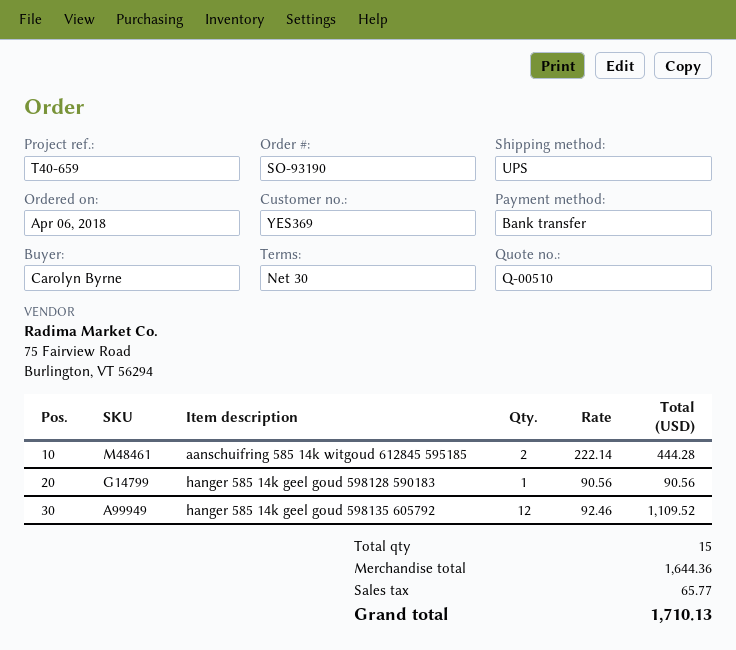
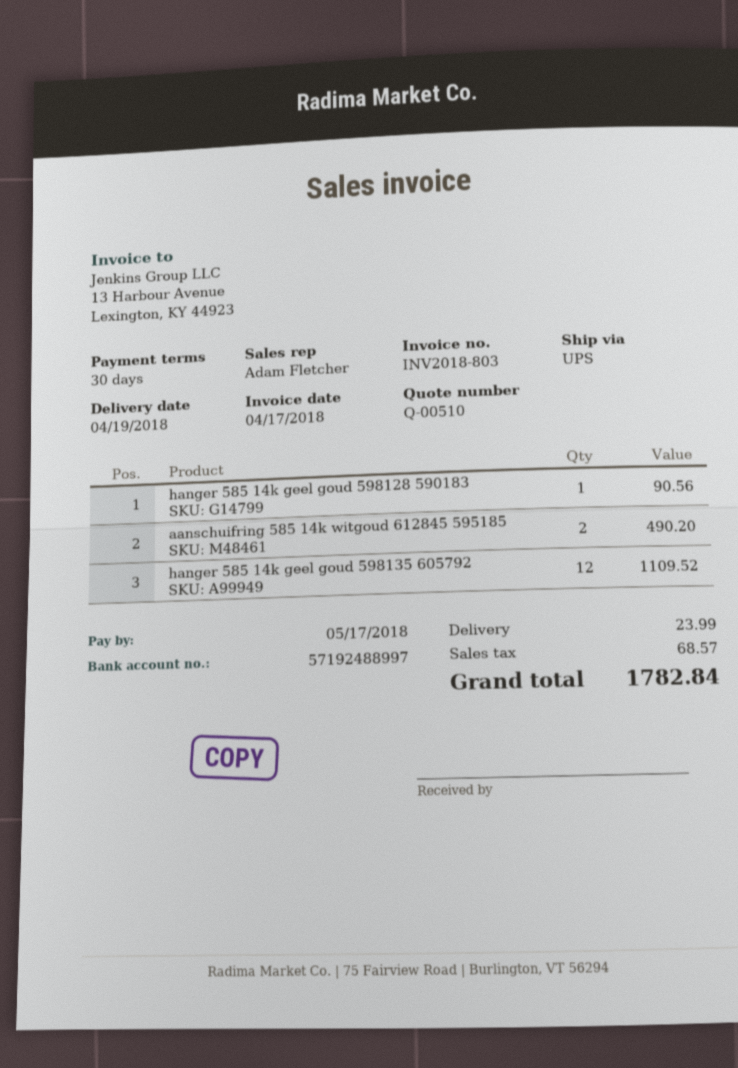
aanschuifring 585 14k witgoud 612845 595185: 2 for 444.28 -> 2 for 490.20
shipping: none -> 23.99
tax: 65.77 -> 68.57
total: 1710.13 -> 1782.84

